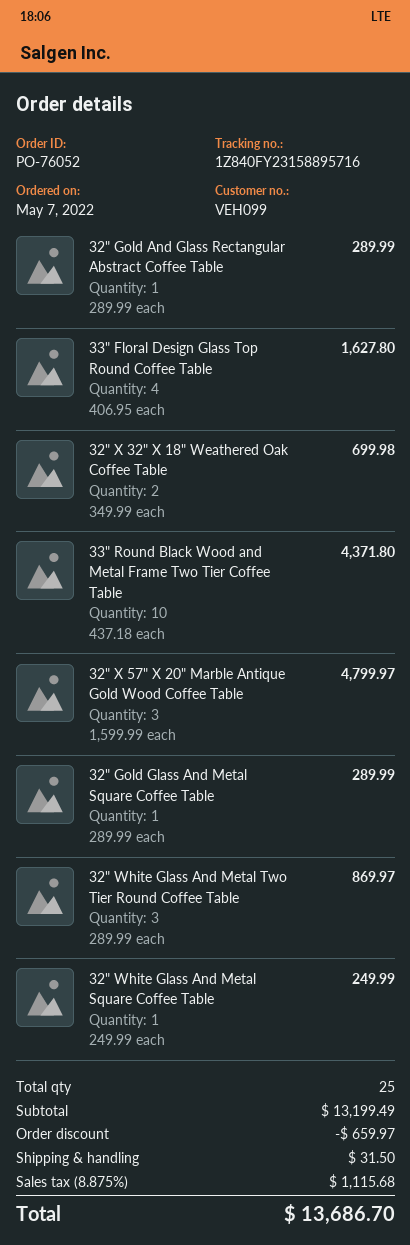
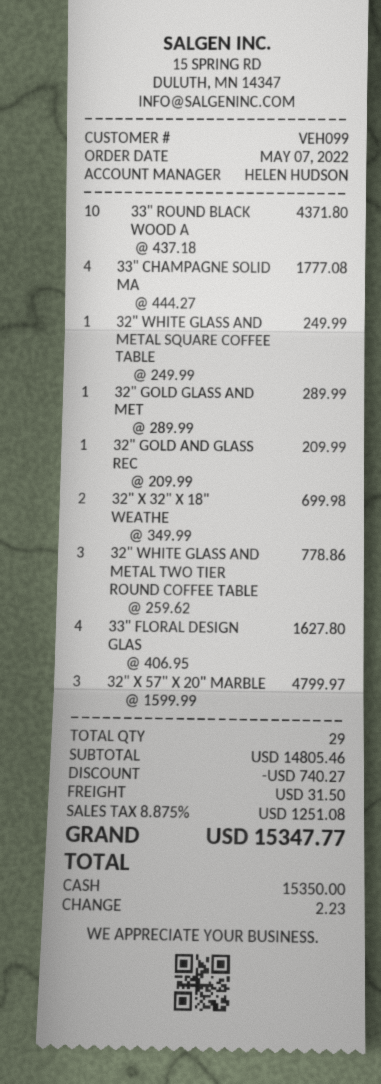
32" Gold And Glass Rectangular Abstract Coffee Table: 1 x 289.99 = 289.99 -> 1 x 209.99 = 209.99
32" White Glass And Metal Two Tier Round Coffee Table: 3 x 289.99 = 869.97 -> 3 x 259.62 = 778.86
33" CHAMPAGNE SOLID MA: none -> 4 x 444.27 = 1777.08
total quantity: 25 -> 29
subtotal: 13199.49 -> 14805.46
discount: 659.97 -> 740.27
tax: 8.875% = 1115.68 -> 8.875% = 1251.08
total: 13686.70 -> 15347.77

